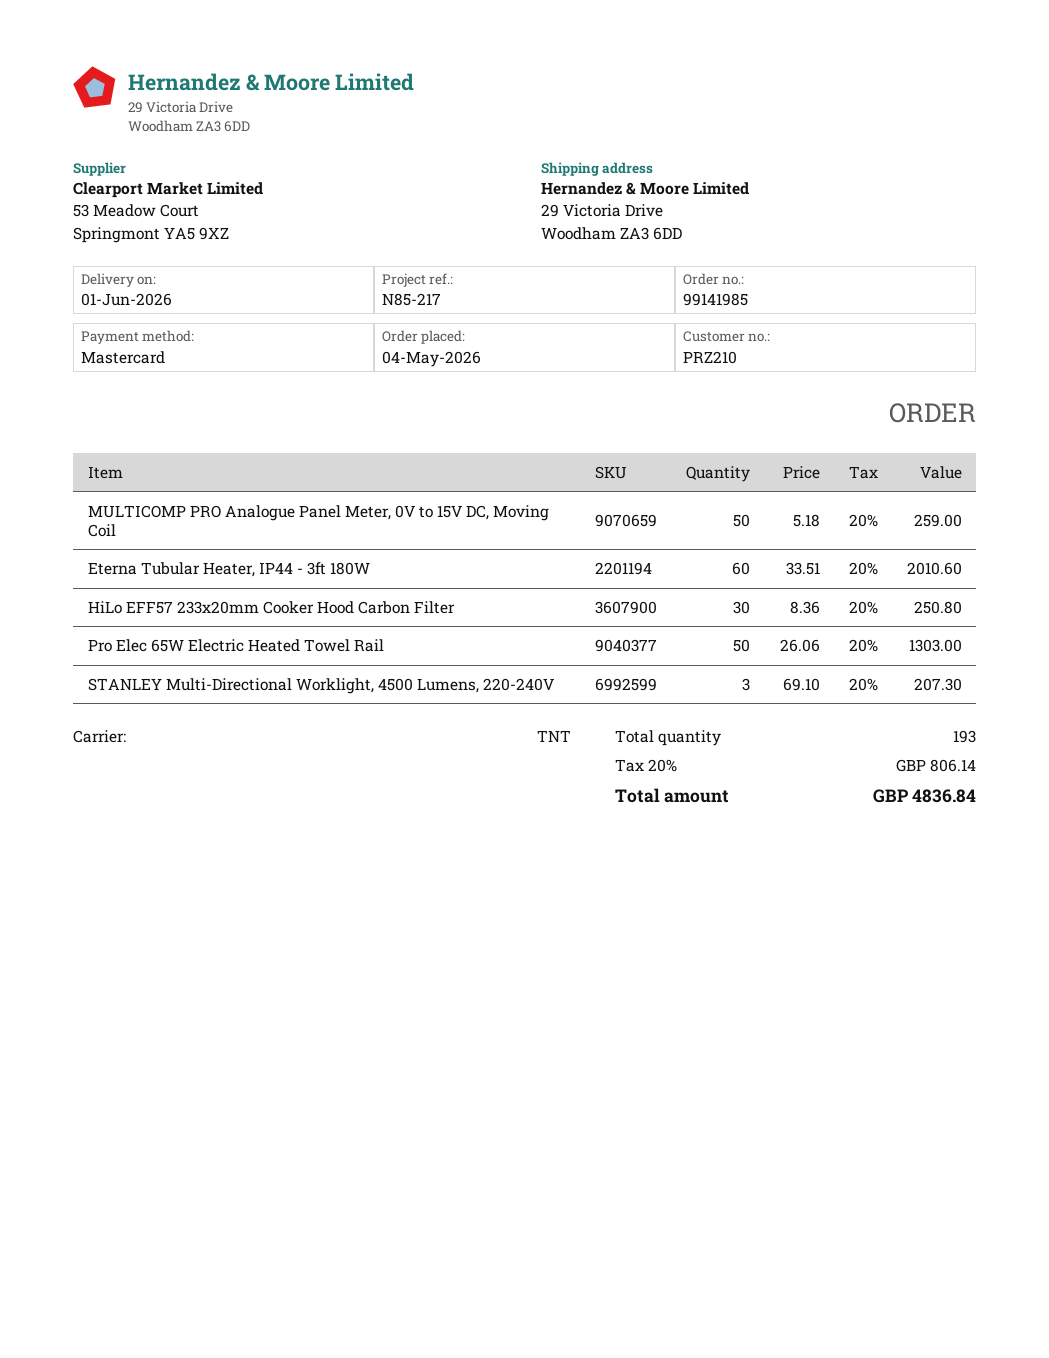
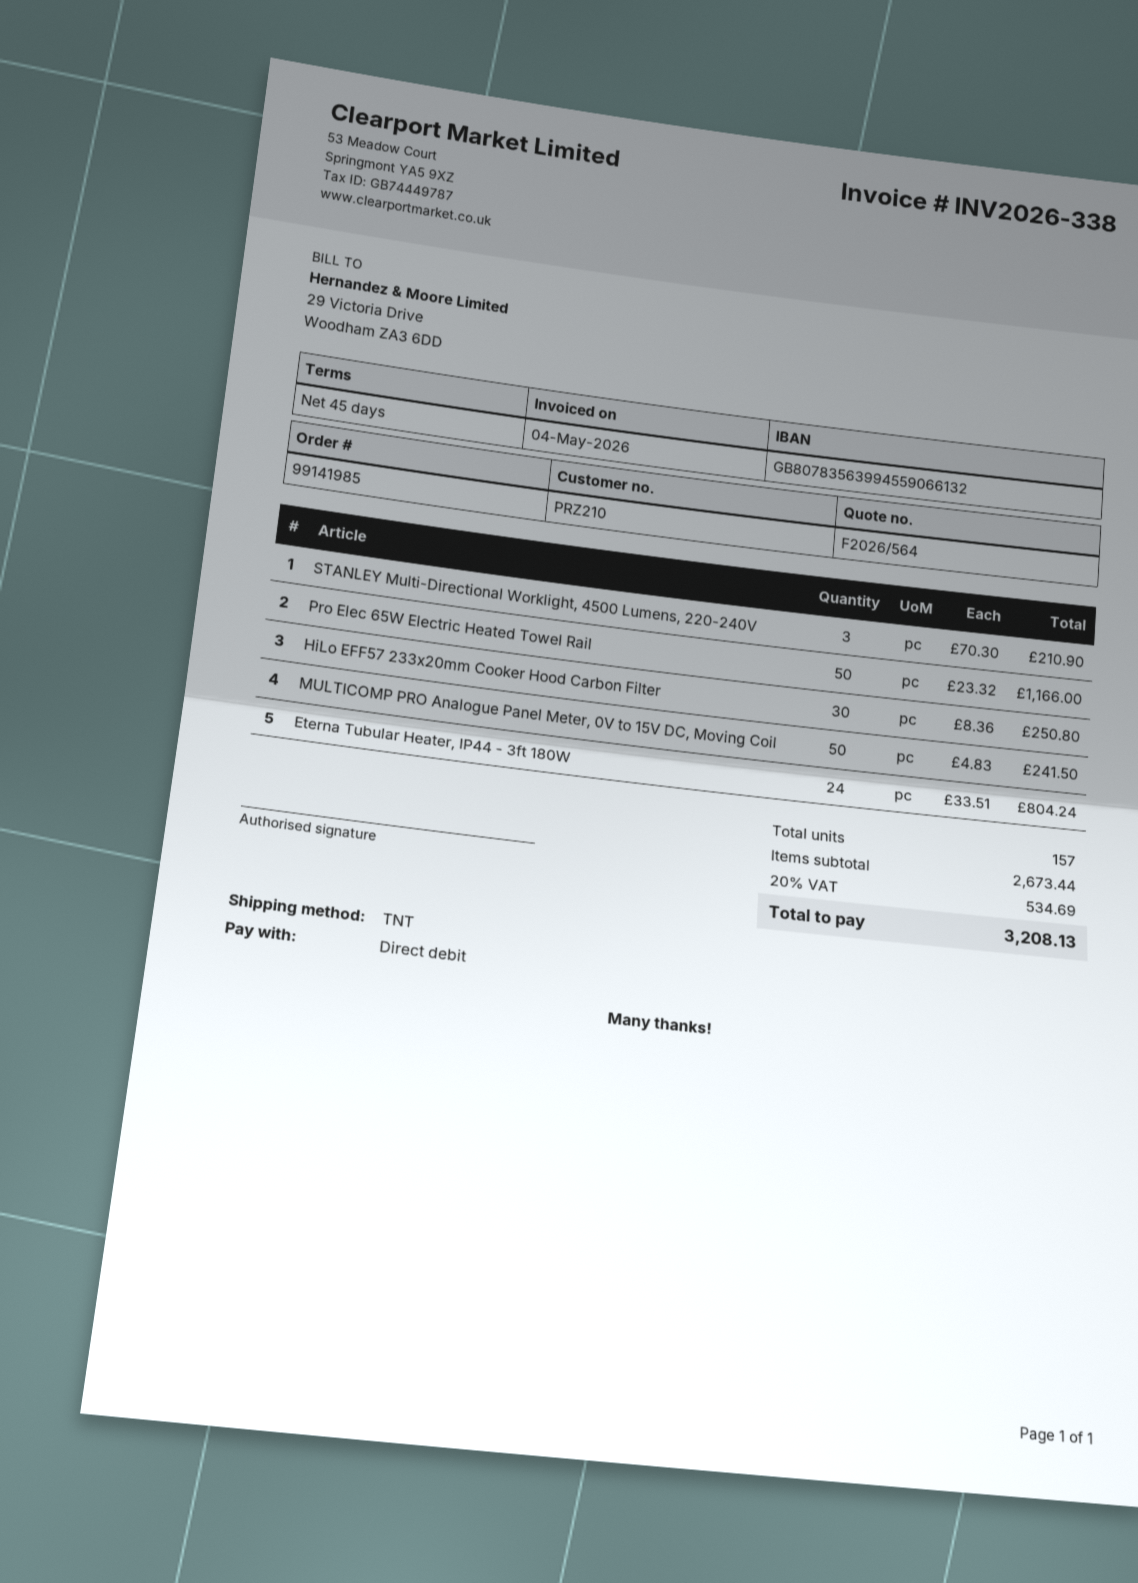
payment method: Mastercard -> direct debit
MULTICOMP PRO Analogue Panel Meter, 0V to 15V DC, Moving Coil: 50 x 5.18 = 259.00 -> 50 x 4.83 = 241.50
Eterna Tubular Heater, IP44 - 3ft 180W: 60 x 33.51 = 2010.60 -> 24 x 33.51 = 804.24
Pro Elec 65W Electric Heated Towel Rail: 50 x 26.06 = 1303.00 -> 50 x 23.32 = 1166.00
STANLEY Multi-Directional Worklight, 4500 Lumens, 220-240V: 3 x 69.10 = 207.30 -> 3 x 70.30 = 210.90
total quantity: 193 -> 157
tax: 20% = 806.14 -> 20% = 534.69
total: 4836.84 -> 3208.13

